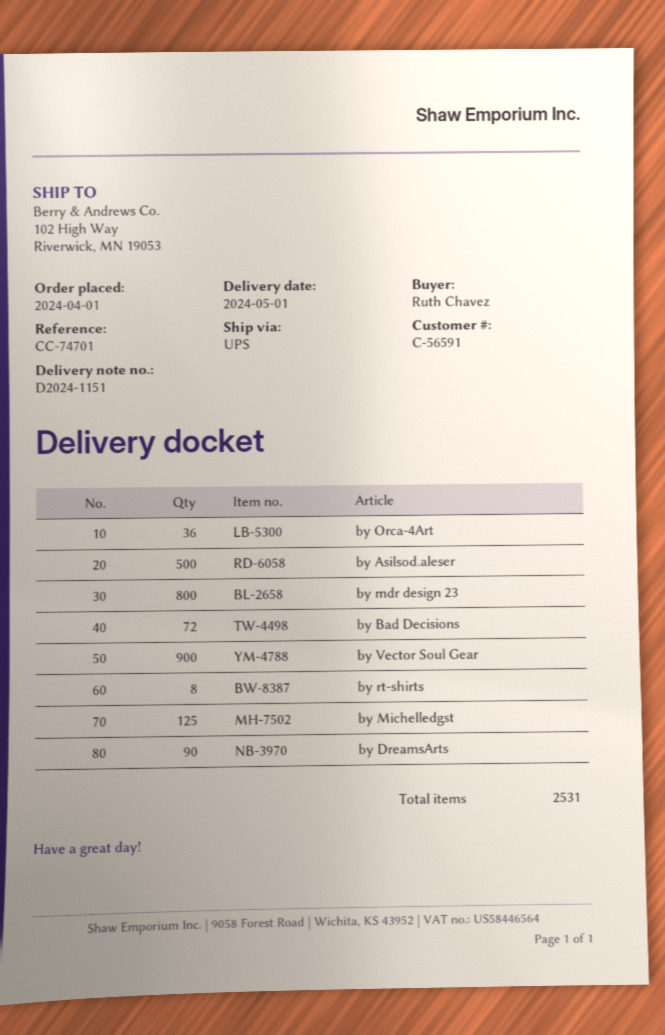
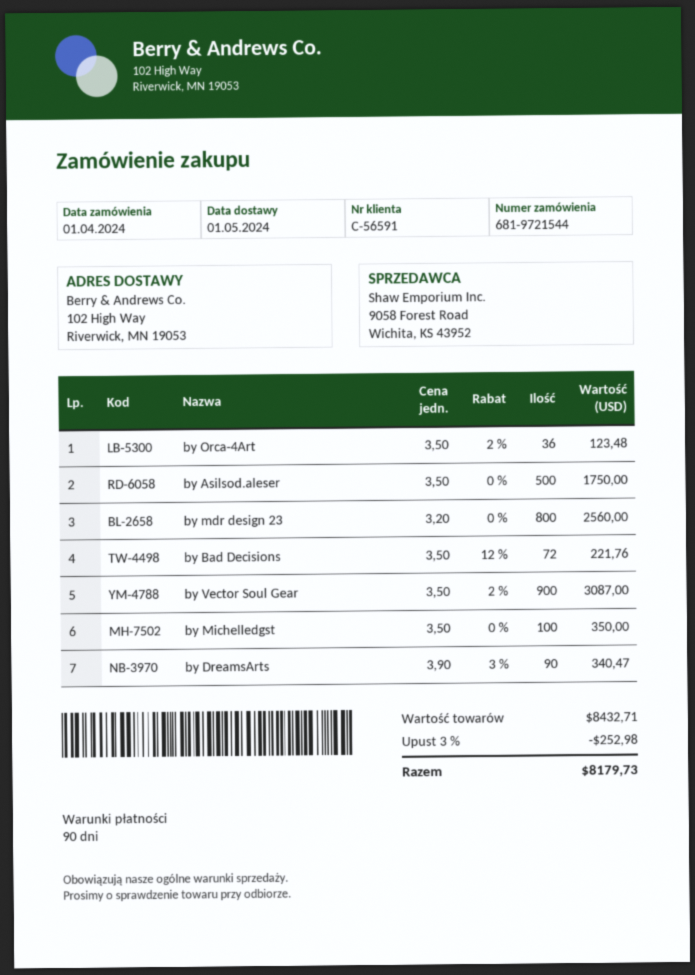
by rt-shirts: 8 -> none
by Michelledgst: 125 -> 100

